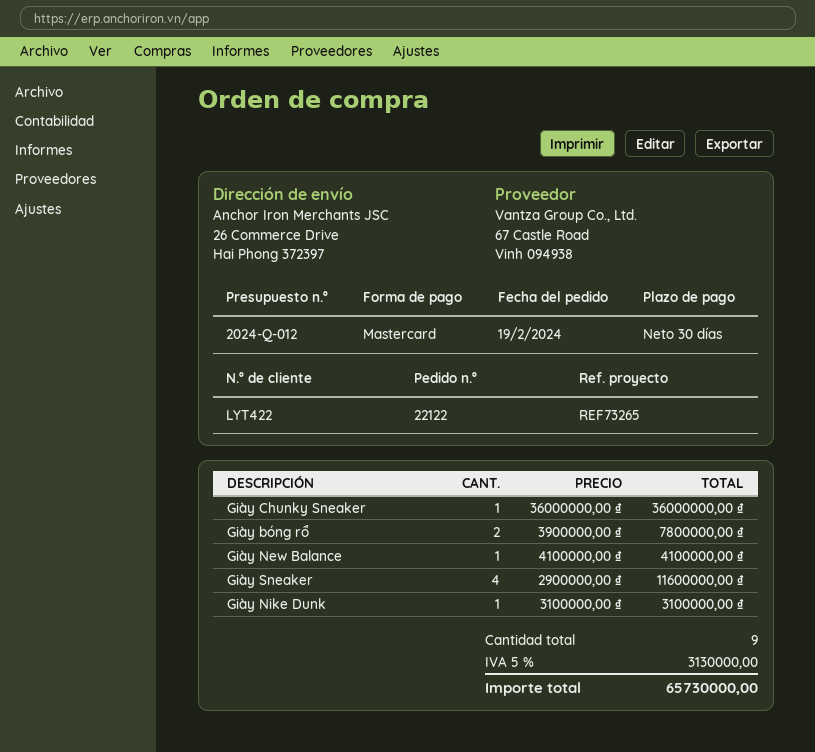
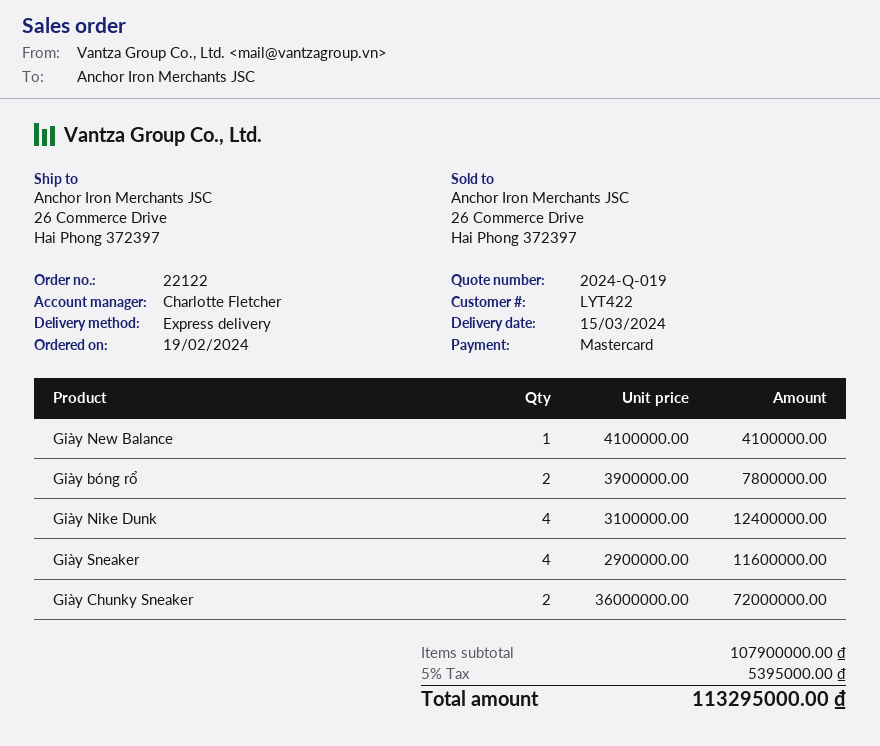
quote number: 2024-Q-012 -> 2024-Q-019
Giày Chunky Sneaker: 1 x 36000000.00 = 36000000.00 -> 2 x 36000000.00 = 72000000.00
Giày Nike Dunk: 1 x 3100000.00 = 3100000.00 -> 4 x 3100000.00 = 12400000.00
tax: 5% = 3130000.00 -> 5% = 5395000.00
total: 65730000.00 -> 113295000.00

